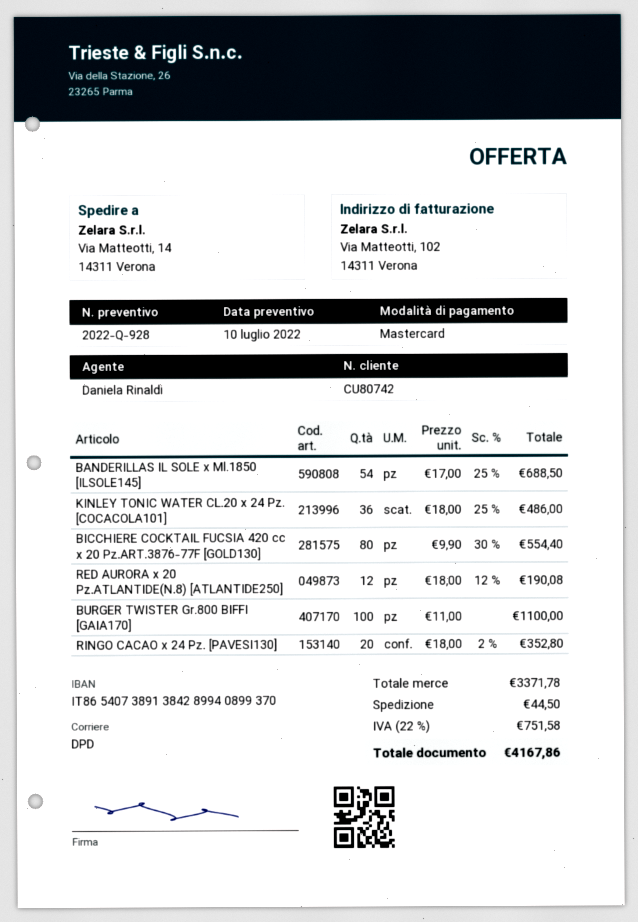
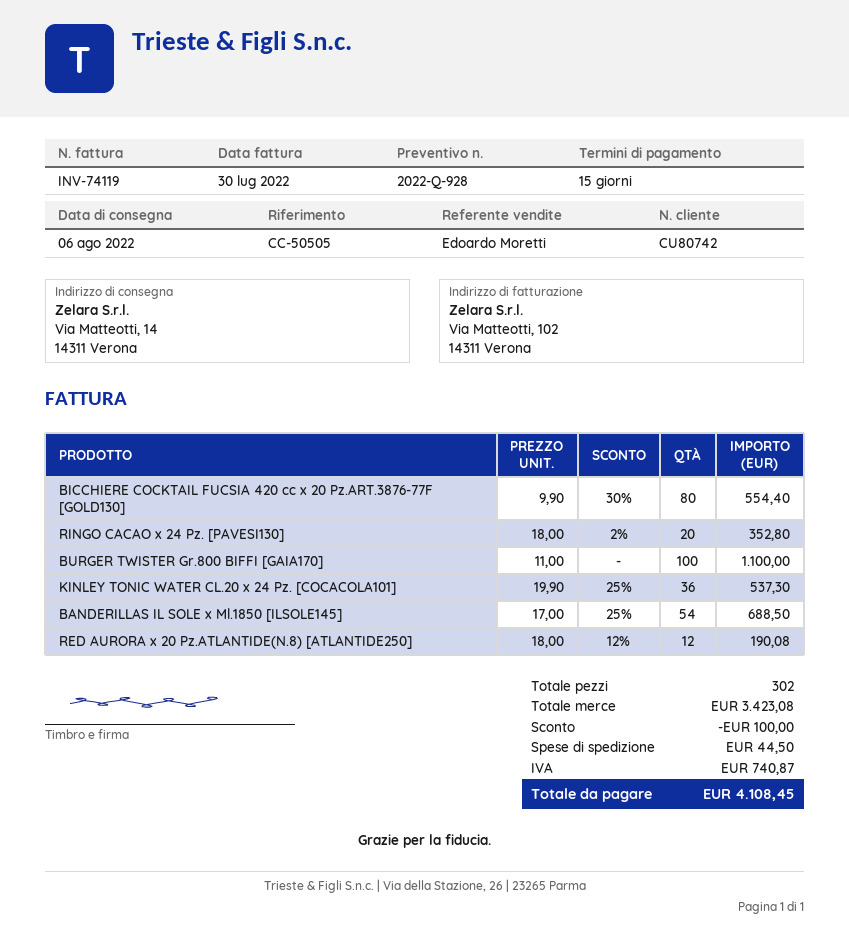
sales rep: Daniela Rinaldi -> Edoardo Moretti
KINLEY TONIC WATER CL.20 x 24 Pz. [COCACOLA101]: 36 x 18.00 - 25% = 486.00 -> 36 x 19.90 - 25% = 537.30
subtotal: 3371.78 -> 3423.08
discount: none -> 100.00
tax: 751.58 -> 740.87
total: 4167.86 -> 4108.45

